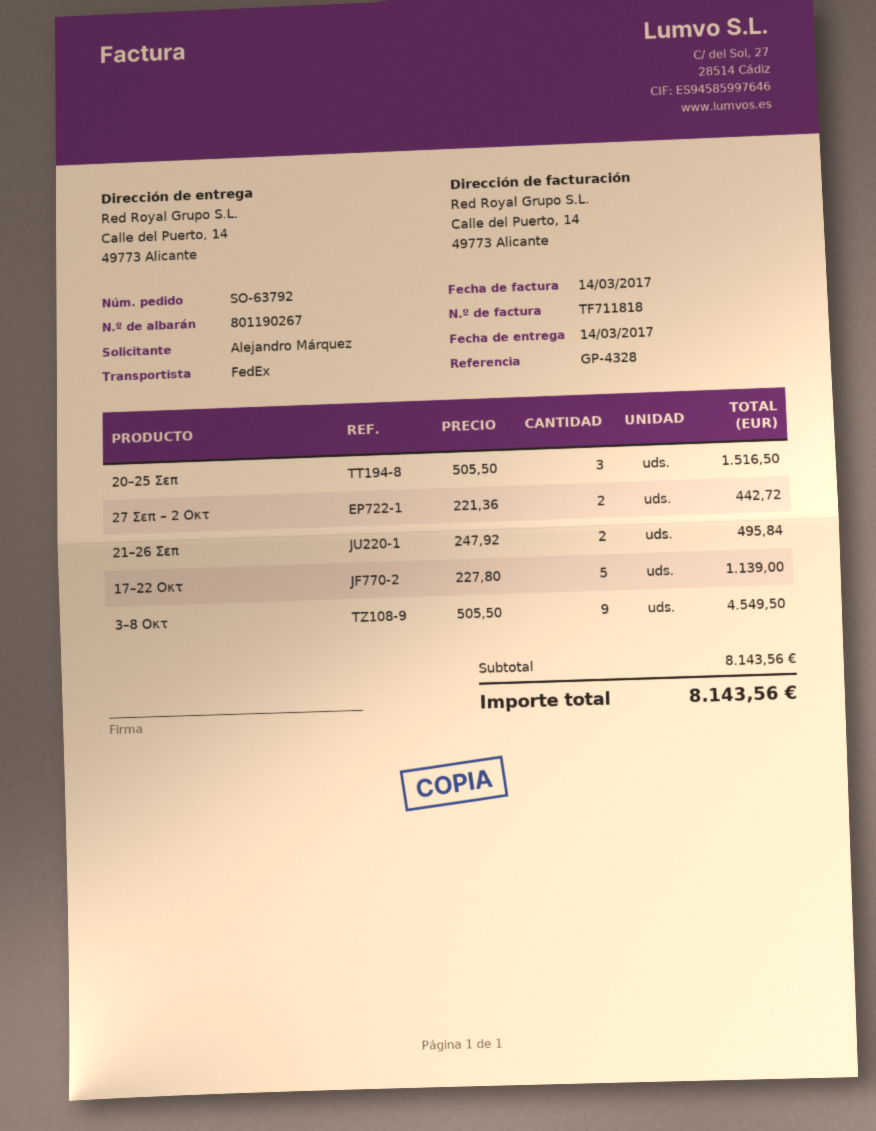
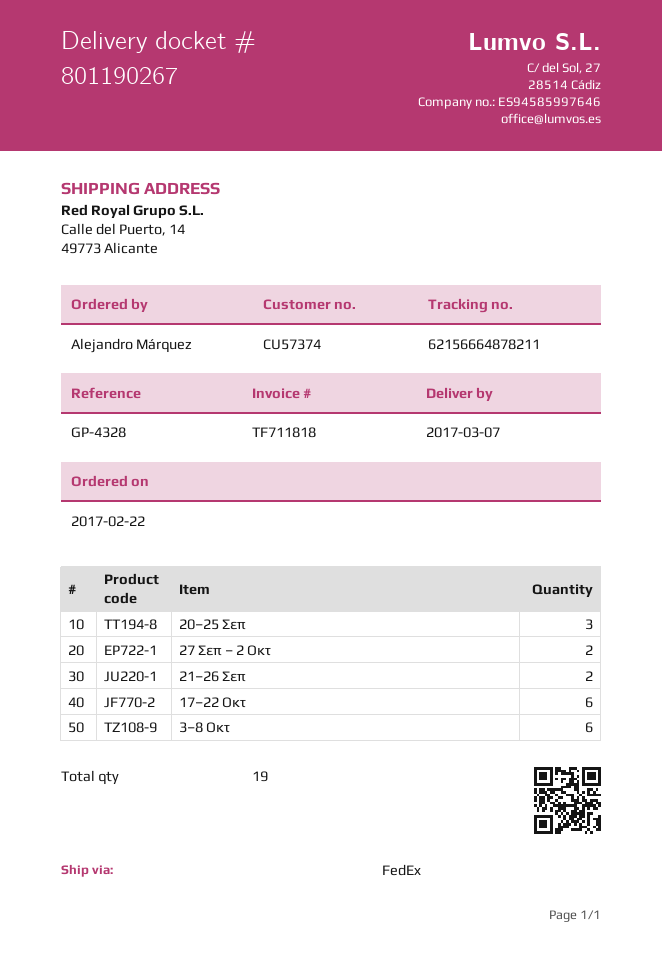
delivery date: 2017-03-14 -> 2017-03-07
17–22 Οκτ: 5 -> 6
3–8 Οκτ: 9 -> 6

